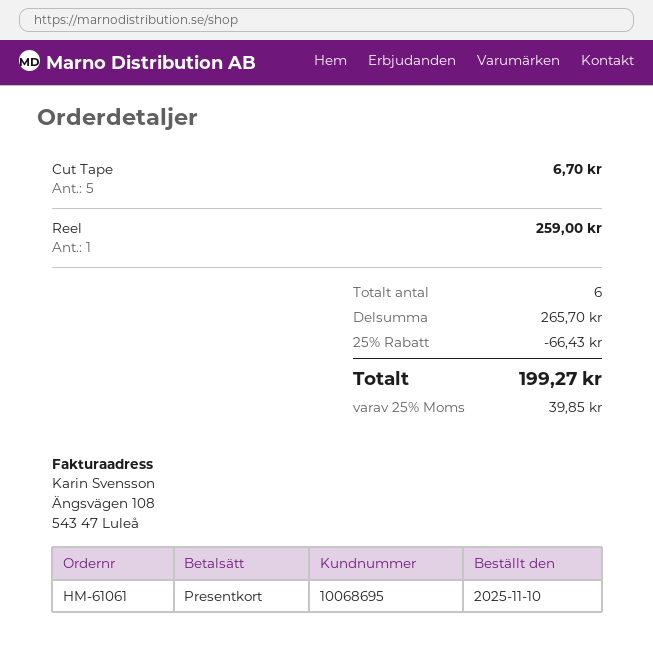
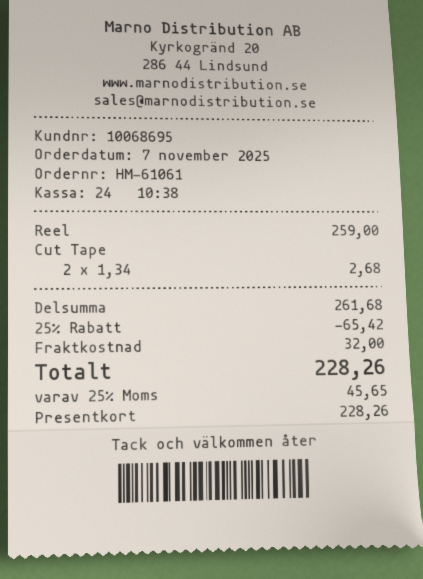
order date: 2025-11-10 -> 2025-11-07
Cut Tape: 5 for 6.70 -> 2 for 2.68
subtotal: 265.70 -> 261.68
discount: 25% = 66.43 -> 25% = 65.42
shipping: none -> 32.00
tax: 25% = 39.85 -> 25% = 45.65
total: 199.27 -> 228.26

